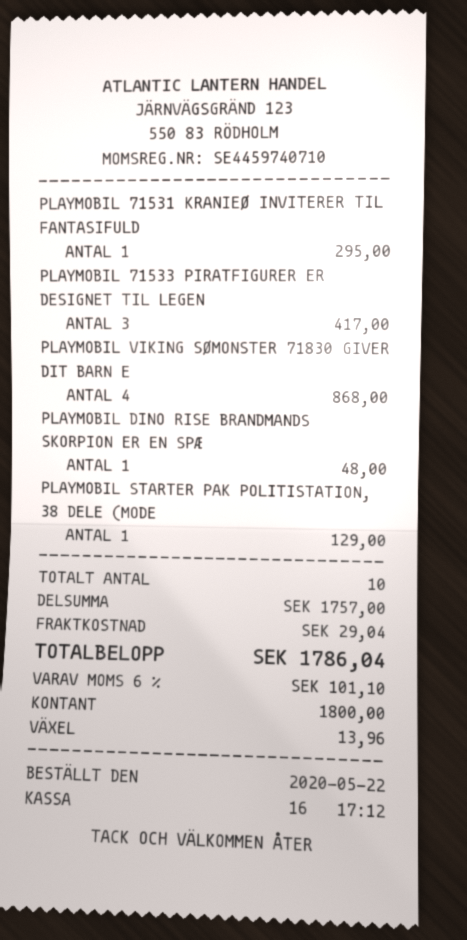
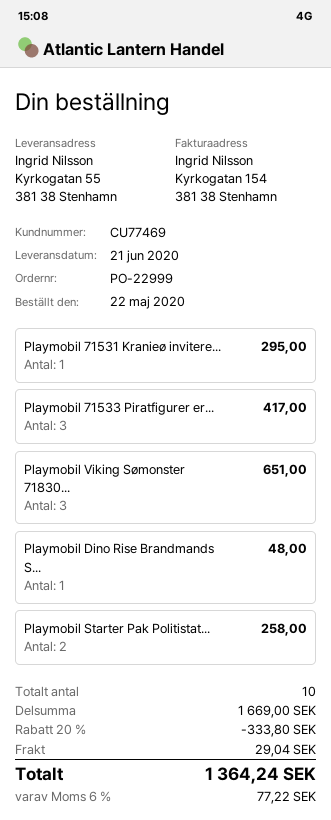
PLAYMOBIL VIKING SØMONSTER 71830 GIVER DIT BARN E: 4 for 868.00 -> 3 for 651.00
PLAYMOBIL STARTER PAK POLITISTATION, 38 DELE (MODE: 1 for 129.00 -> 2 for 258.00
subtotal: 1757.00 -> 1669.00
discount: none -> 20% = 333.80
tax: 6% = 101.10 -> 6% = 77.22
total: 1786.04 -> 1364.24

